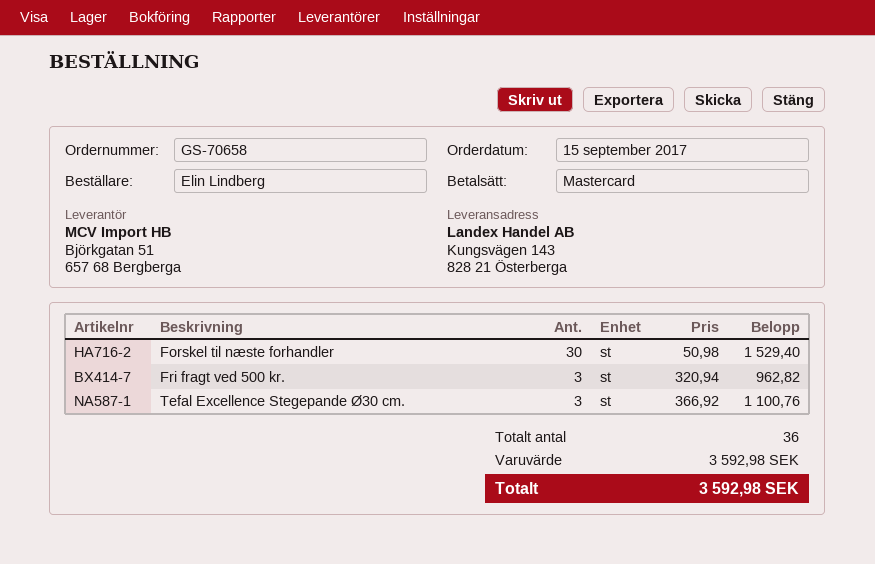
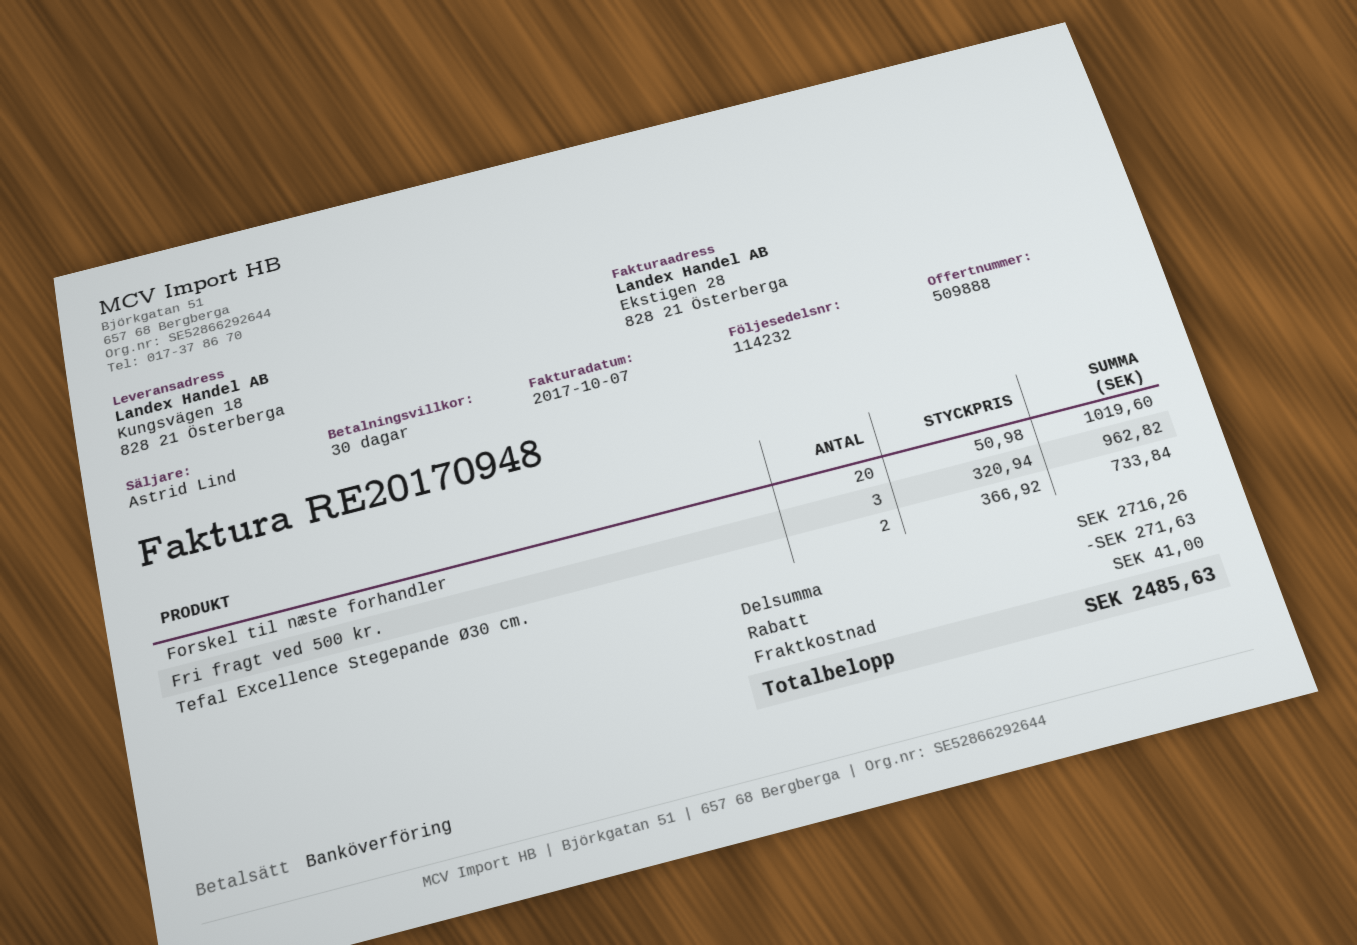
payment method: Mastercard -> bank transfer
ship to: Kungsvägen 143, 828 21 Österberga -> Kungsvägen 18, 828 21 Österberga
Forskel til næste forhandler: 30 x 50.98 = 1529.40 -> 20 x 50.98 = 1019.60
Tefal Excellence Stegepande Ø30 cm.: 3 x 366.92 = 1100.76 -> 2 x 366.92 = 733.84
subtotal: 3592.98 -> 2716.26
discount: none -> 271.63
shipping: none -> 41.00
total: 3592.98 -> 2485.63

